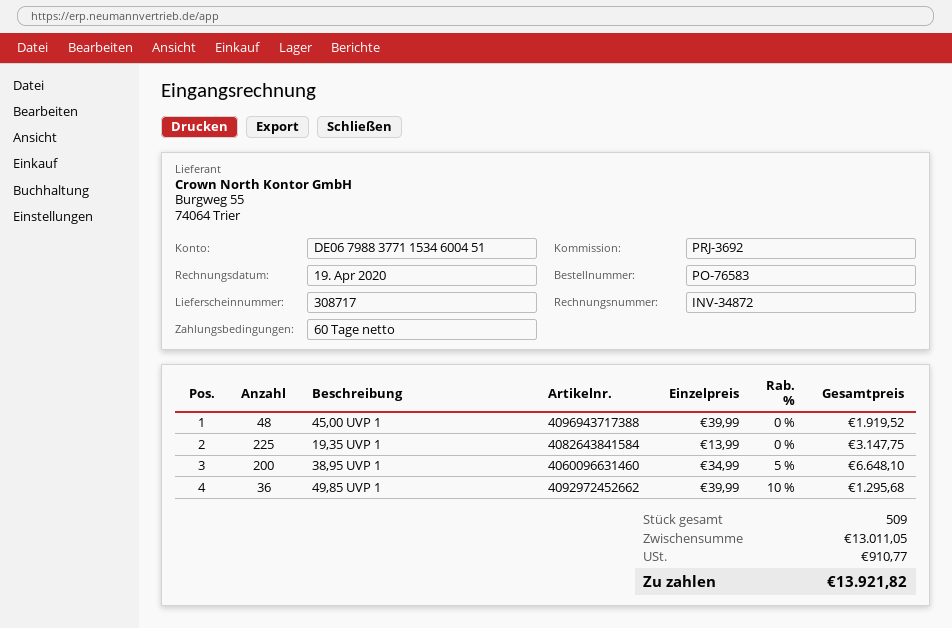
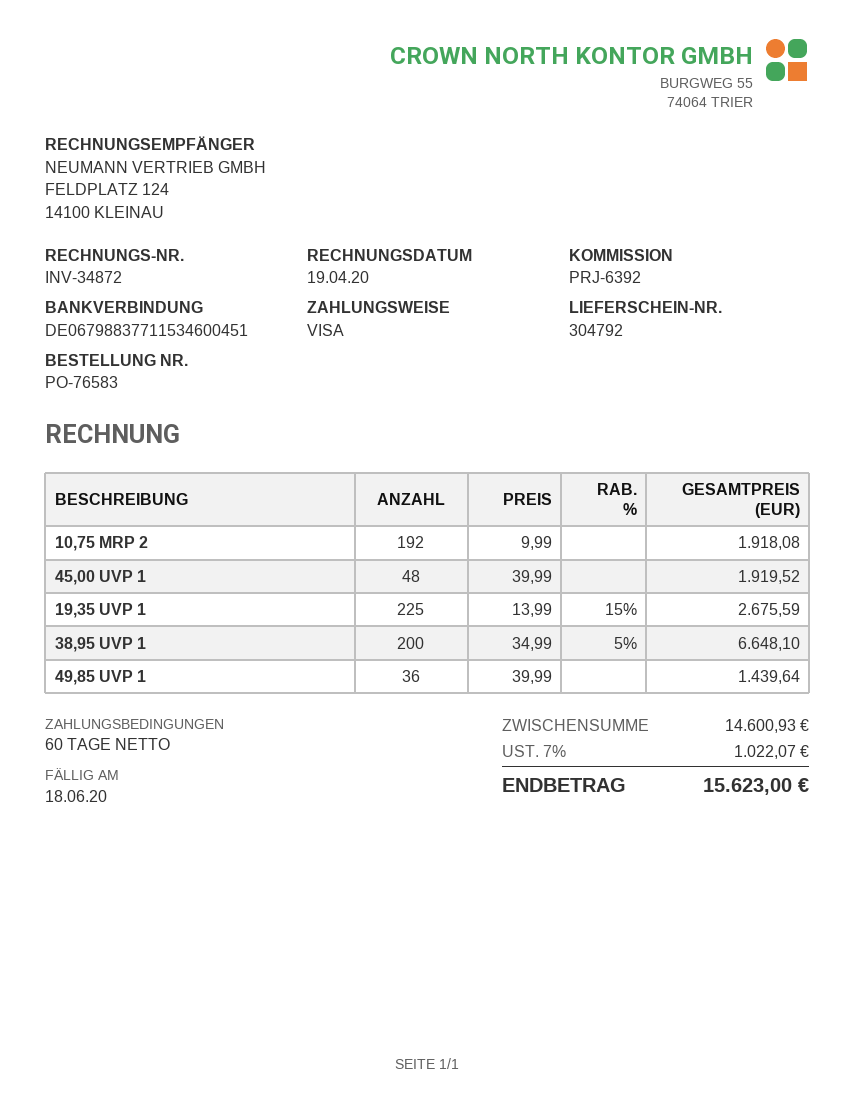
delivery note number: 308717 -> 304792
reference: PRJ-3692 -> PRJ-6392
19,35 UVP 1: 225 x 13.99 = 3147.75 -> 225 x 13.99 - 15% = 2675.59
49,85 UVP 1: 36 x 39.99 - 10% = 1295.68 -> 36 x 39.99 = 1439.64
10,75 MRP 2: none -> 192 x 9.99 = 1918.08
subtotal: 13011.05 -> 14600.93
tax: 910.77 -> 1022.07
total: 13921.82 -> 15623.00

